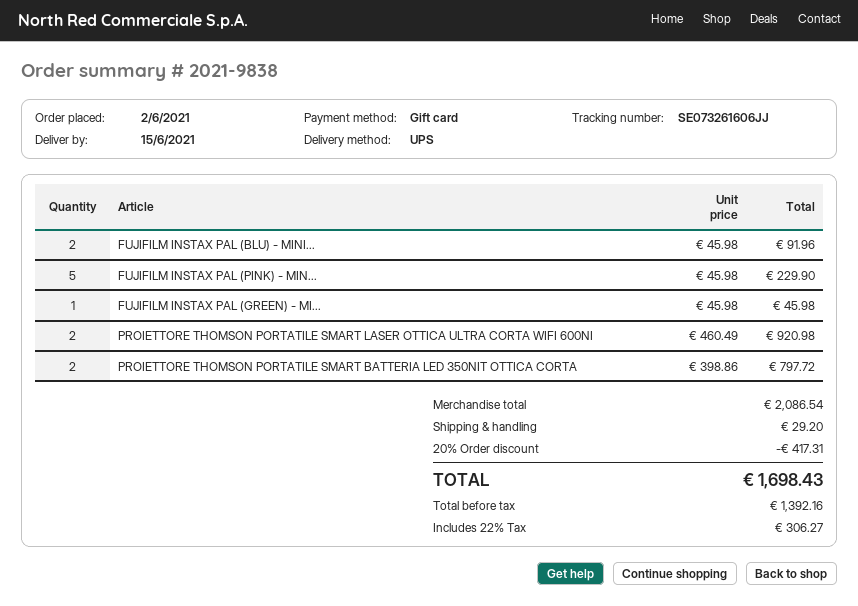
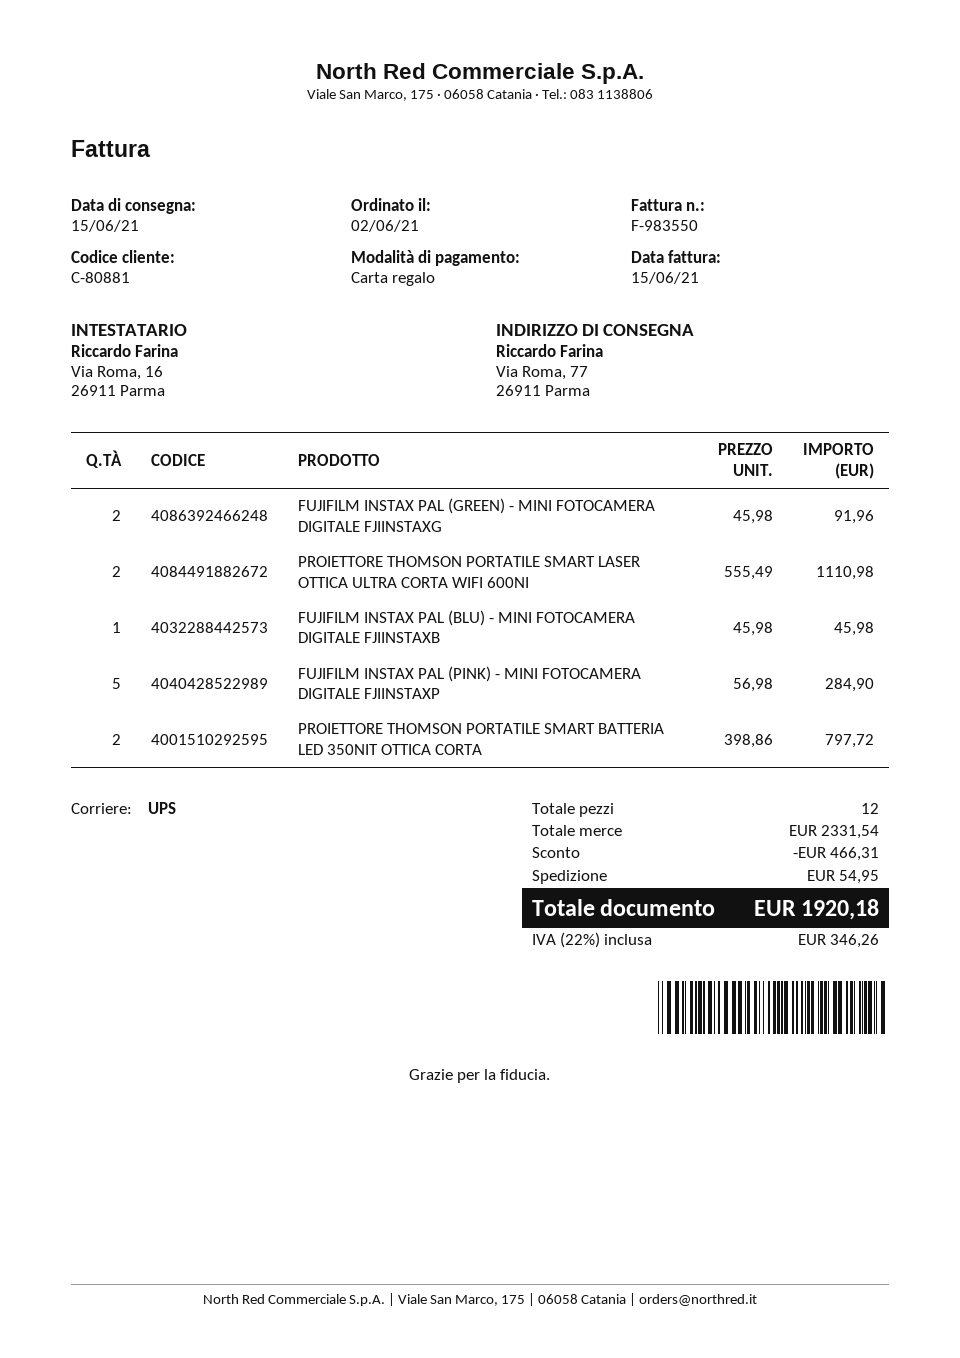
FUJIFILM INSTAX PAL (BLU) - MINI...: 2 x 45.98 = 91.96 -> 1 x 45.98 = 45.98
FUJIFILM INSTAX PAL (PINK) - MIN...: 5 x 45.98 = 229.90 -> 5 x 56.98 = 284.90
FUJIFILM INSTAX PAL (GREEN) - MI...: 1 x 45.98 = 45.98 -> 2 x 45.98 = 91.96
PROIETTORE THOMSON PORTATILE SMART LASER OTTICA ULTRA CORTA WIFI 600NI: 2 x 460.49 = 920.98 -> 2 x 555.49 = 1110.98
subtotal: 2086.54 -> 2331.54
discount: 417.31 -> 466.31
shipping: 29.20 -> 54.95
tax: 22% = 306.27 -> 22% = 346.26
total: 1698.43 -> 1920.18

